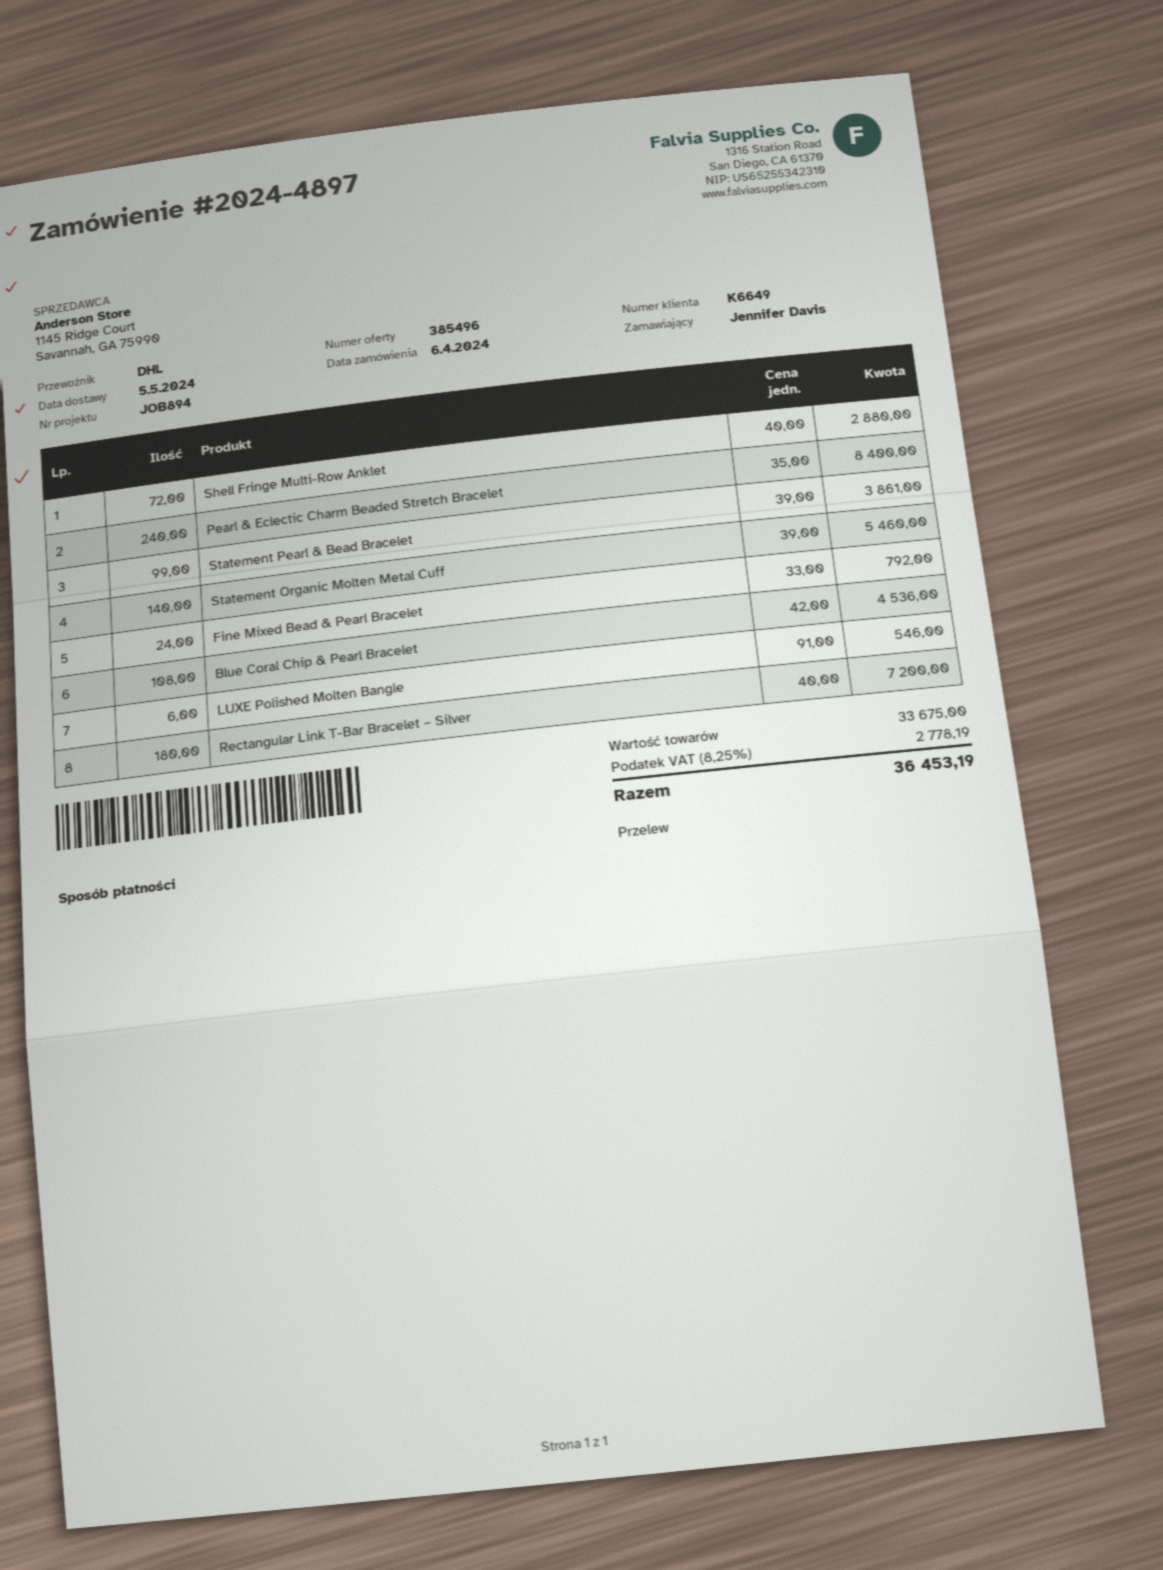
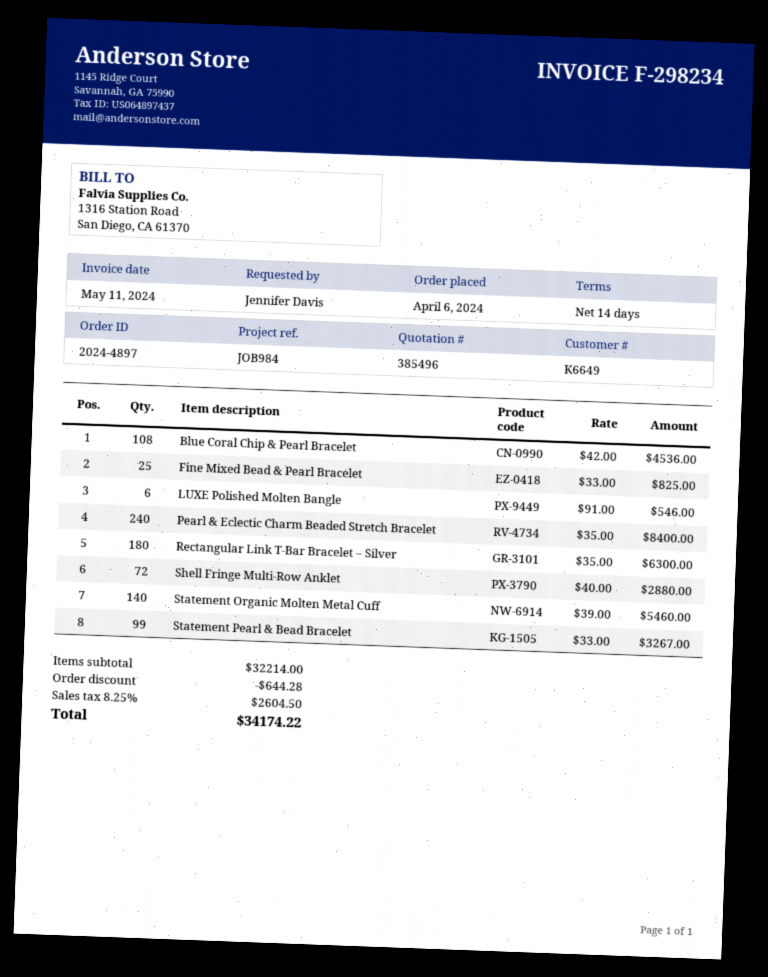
reference: JOB894 -> JOB984
Statement Pearl & Bead Bracelet: 99 x 39.00 = 3861.00 -> 99 x 33.00 = 3267.00
Fine Mixed Bead & Pearl Bracelet: 24 x 33.00 = 792.00 -> 25 x 33.00 = 825.00
Rectangular Link T-Bar Bracelet – Silver: 180 x 40.00 = 7200.00 -> 180 x 35.00 = 6300.00
subtotal: 33675.00 -> 32214.00
discount: none -> 644.28
tax: 8.25% = 2778.19 -> 8.25% = 2604.50
total: 36453.19 -> 34174.22

